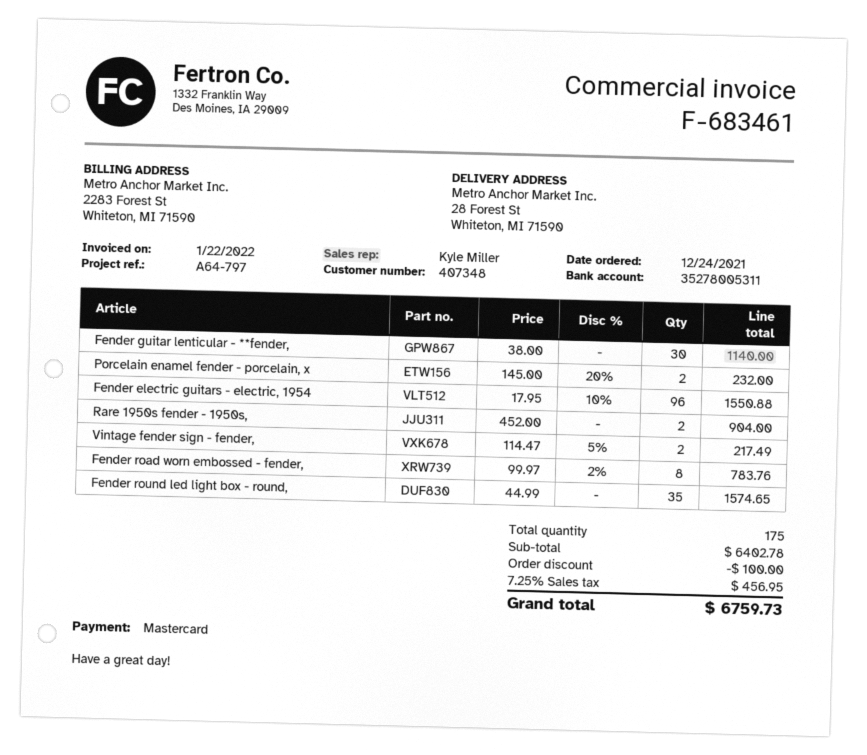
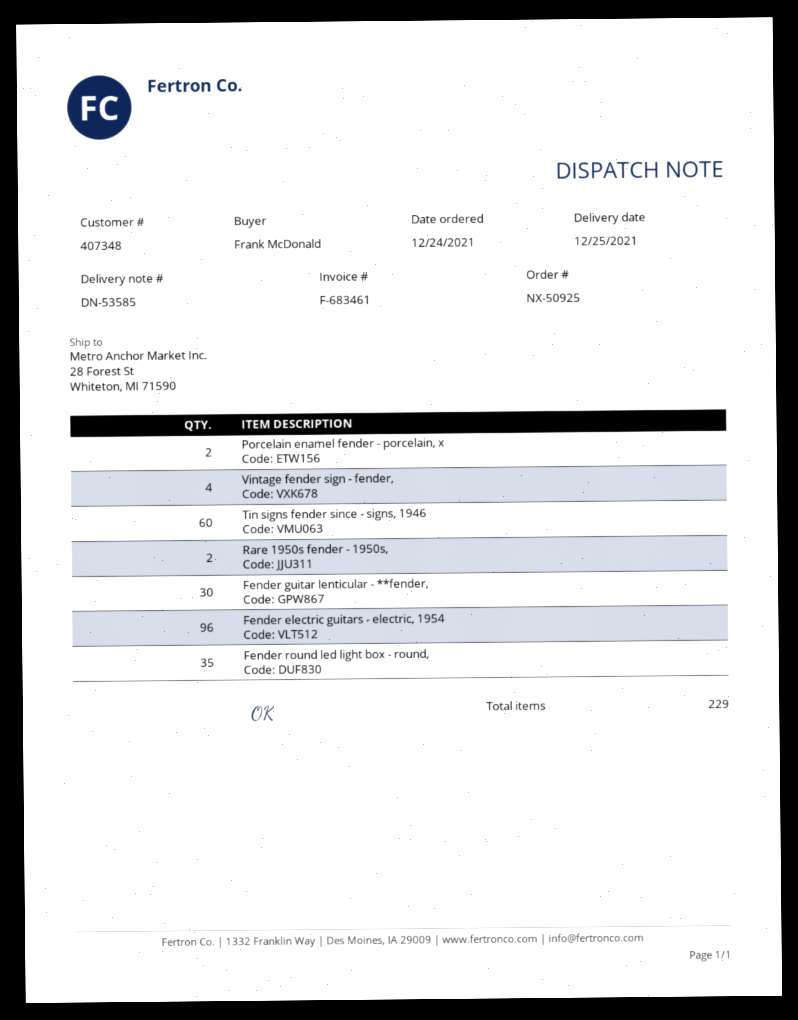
Vintage fender sign - fender,: 2 -> 4
Fender road worn embossed - fender,: 8 -> none
Tin signs fender since - signs, 1946: none -> 60
total quantity: 175 -> 229

